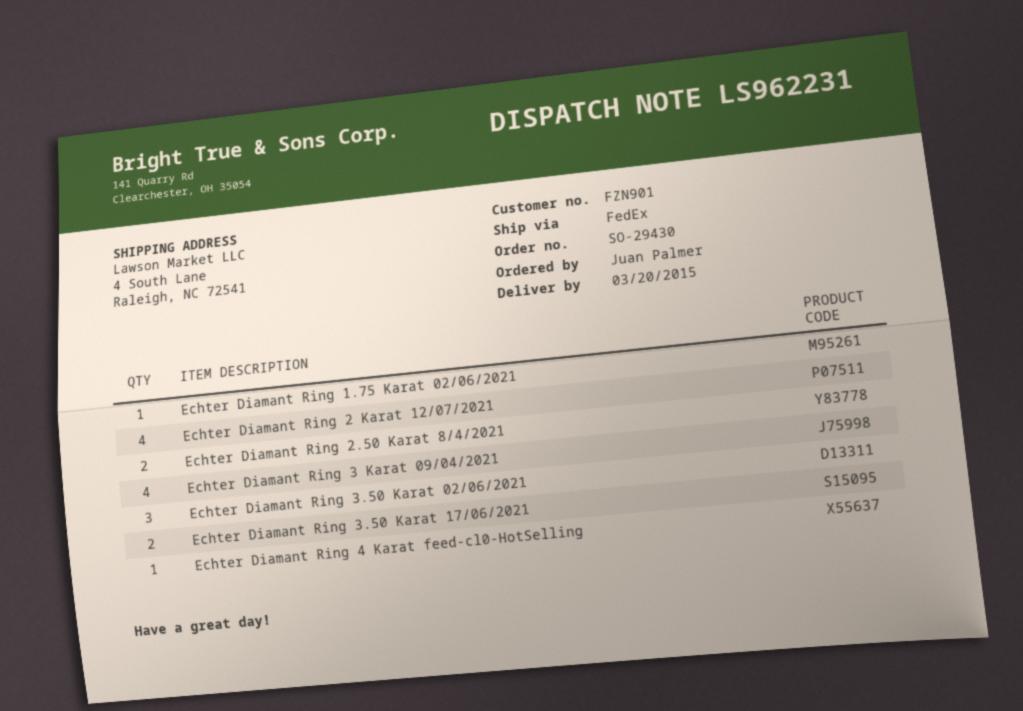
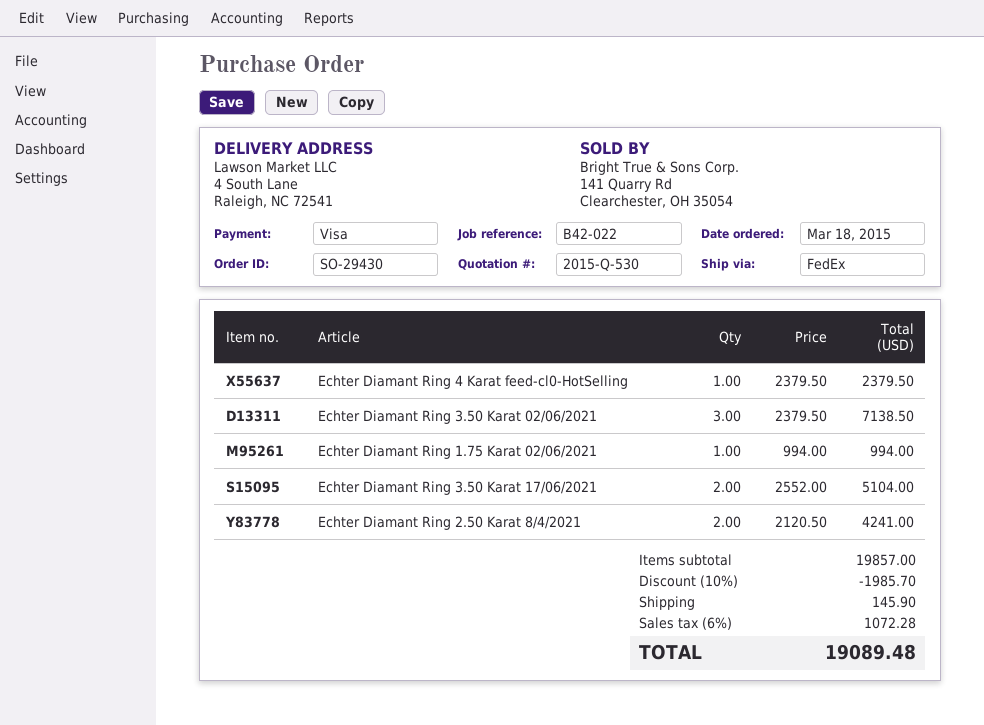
Echter Diamant Ring 2 Karat 12/07/2021: 4 -> none
Echter Diamant Ring 3 Karat 09/04/2021: 4 -> none

